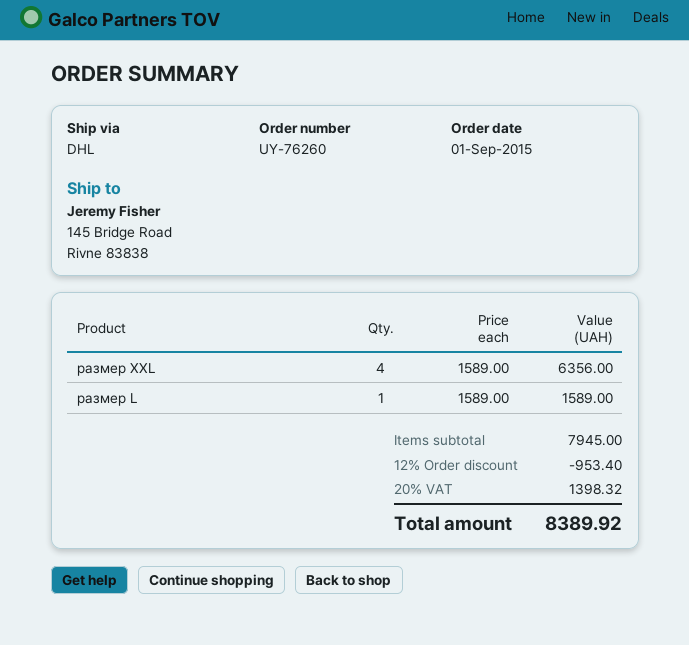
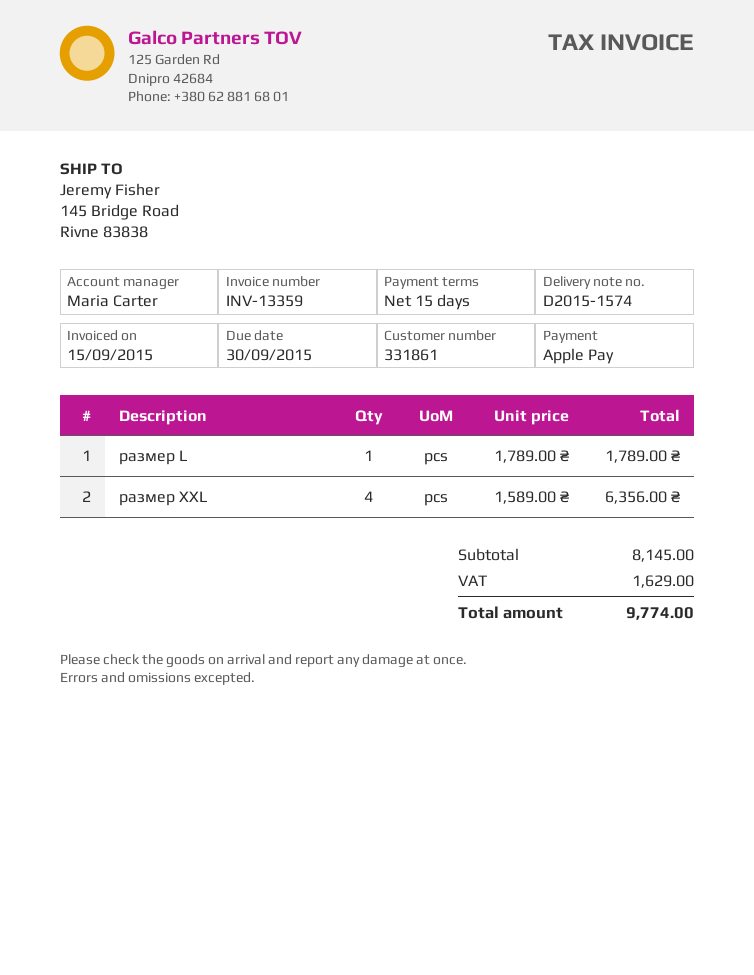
размер L: 1 x 1589.00 = 1589.00 -> 1 x 1789.00 = 1789.00
subtotal: 7945.00 -> 8145.00
discount: 12% = 953.40 -> none
tax: 1398.32 -> 1629.00
total: 8389.92 -> 9774.00

